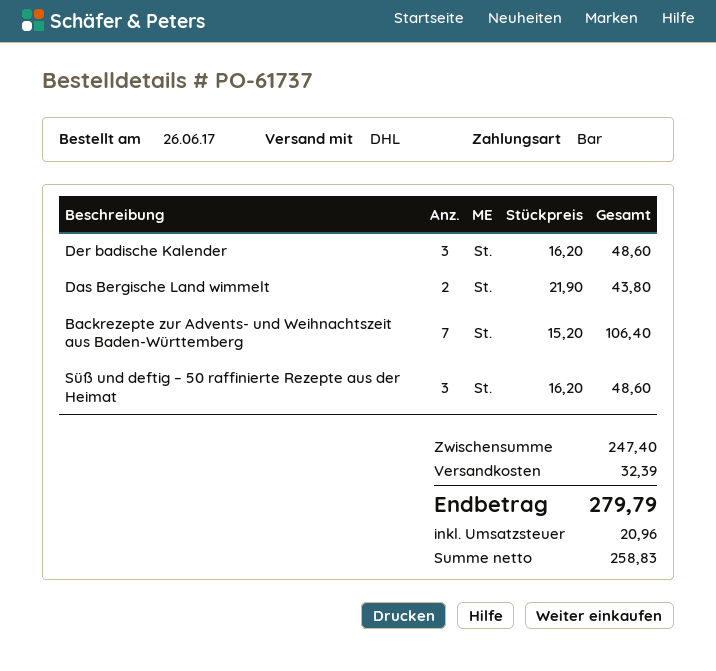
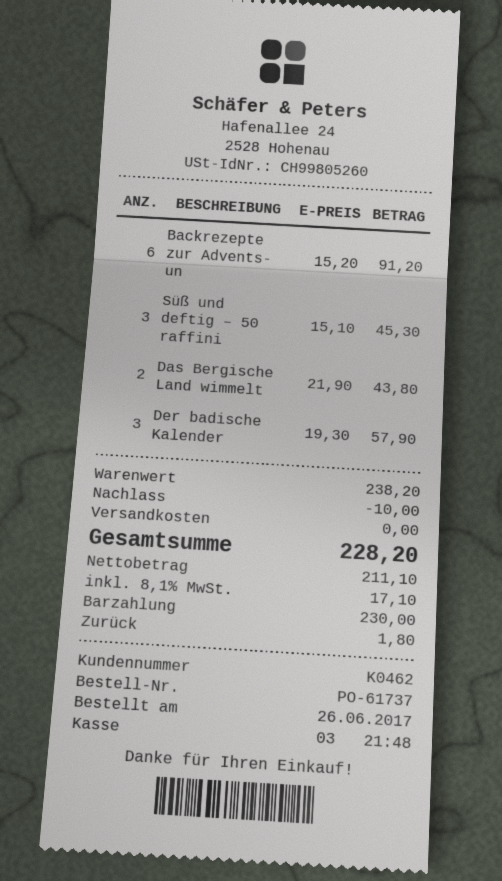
Der badische Kalender: 3 x 16.20 = 48.60 -> 3 x 19.30 = 57.90
Backrezepte zur Advents- und Weihnachtszeit aus Baden-Württemberg: 7 x 15.20 = 106.40 -> 6 x 15.20 = 91.20
Süß und deftig – 50 raffinierte Rezepte aus der Heimat: 3 x 16.20 = 48.60 -> 3 x 15.10 = 45.30
subtotal: 247.40 -> 238.20
discount: none -> 10.00
shipping: 32.39 -> 0.00
net: 258.83 -> 211.10
tax: 20.96 -> 17.10
total: 279.79 -> 228.20

